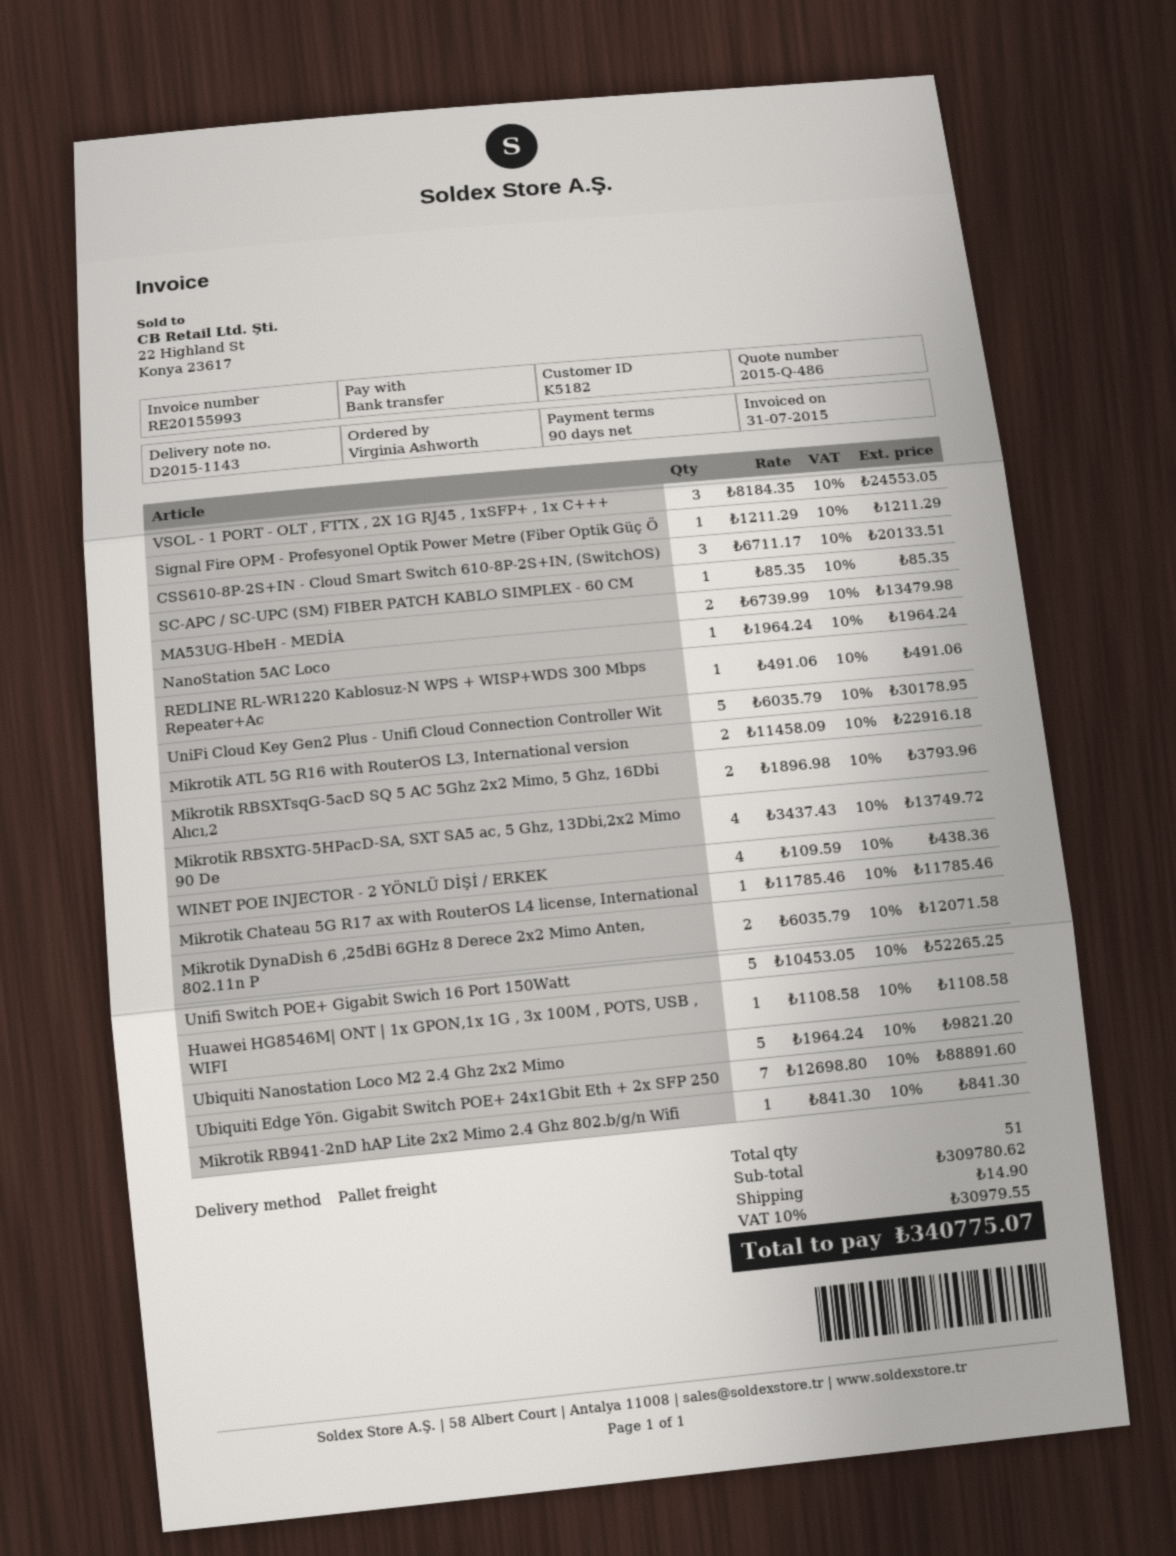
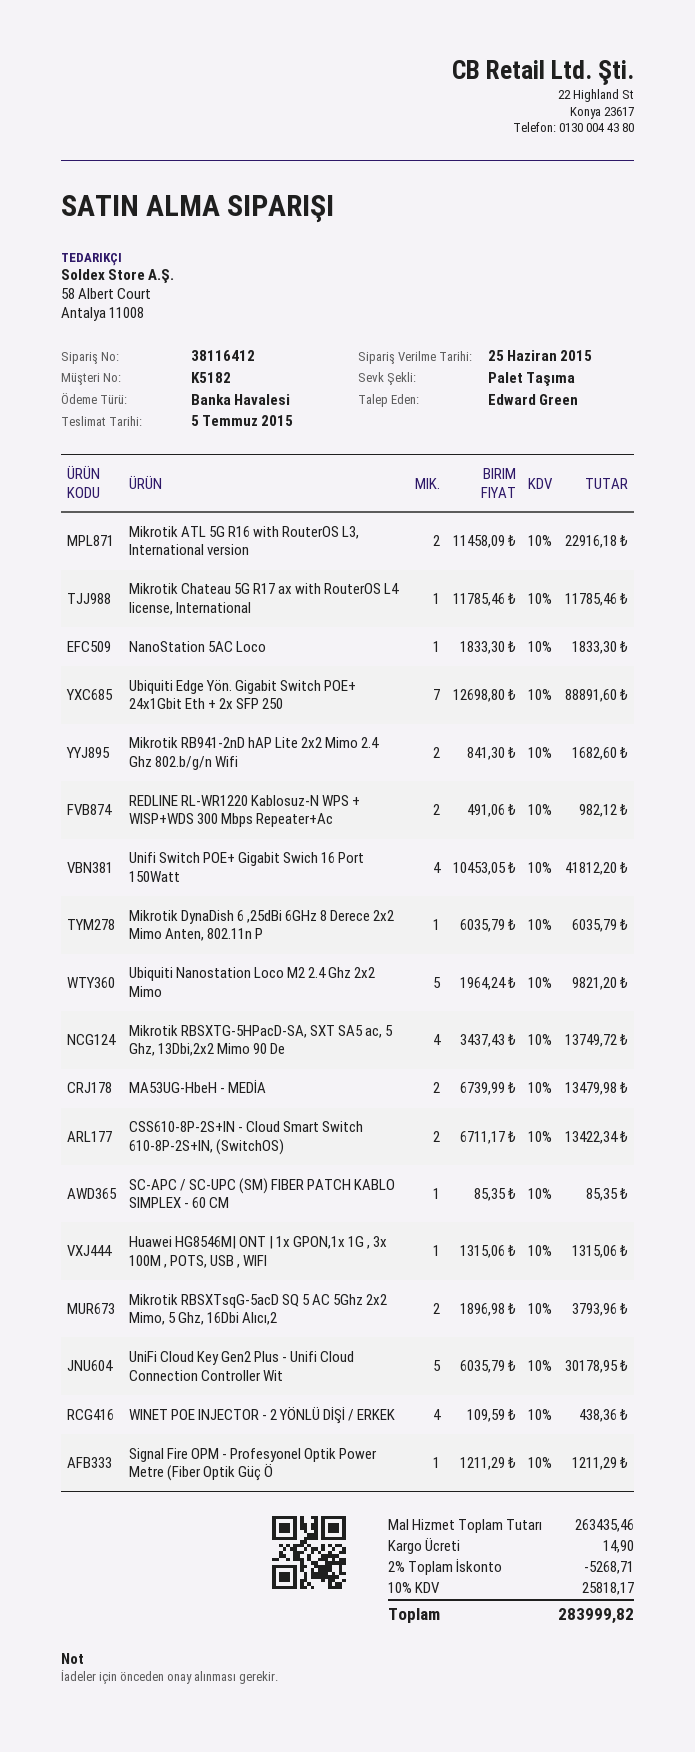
ordered by: Virginia Ashworth -> Edward Green
VSOL - 1 PORT - OLT , FTTX , 2X 1G RJ45 , 1xSFP+ , 1x C+++: 3 x 8184.35 = 24553.05 -> none
CSS610-8P-2S+IN - Cloud Smart Switch 610-8P-2S+IN, (SwitchOS): 3 x 6711.17 = 20133.51 -> 2 x 6711.17 = 13422.34
NanoStation 5AC Loco: 1 x 1964.24 = 1964.24 -> 1 x 1833.30 = 1833.30
REDLINE RL-WR1220 Kablosuz-N WPS + WISP+WDS 300 Mbps Repeater+Ac: 1 x 491.06 = 491.06 -> 2 x 491.06 = 982.12
Mikrotik DynaDish 6 ,25dBi 6GHz 8 Derece 2x2 Mimo Anten, 802.11n P: 2 x 6035.79 = 12071.58 -> 1 x 6035.79 = 6035.79
Unifi Switch POE+ Gigabit Swich 16 Port 150Watt: 5 x 10453.05 = 52265.25 -> 4 x 10453.05 = 41812.20
Huawei HG8546M| ONT | 1x GPON,1x 1G , 3x 100M , POTS, USB , WIFI: 1 x 1108.58 = 1108.58 -> 1 x 1315.06 = 1315.06
Mikrotik RB941-2nD hAP Lite 2x2 Mimo 2.4 Ghz 802.b/g/n Wifi: 1 x 841.30 = 841.30 -> 2 x 841.30 = 1682.60
subtotal: 309780.62 -> 263435.46
discount: none -> 2% = 5268.71
tax: 10% = 30979.55 -> 10% = 25818.17
total: 340775.07 -> 283999.82

